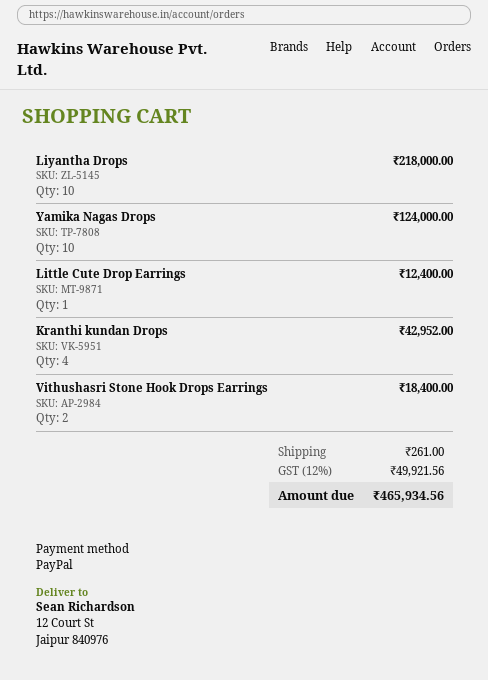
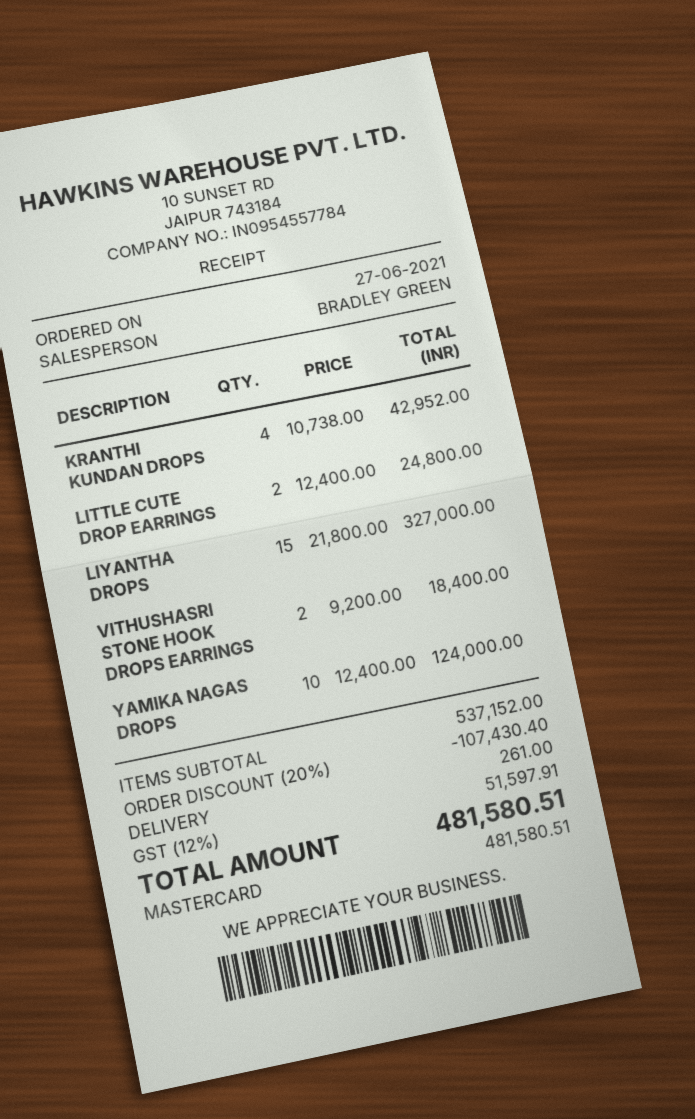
payment method: PayPal -> Mastercard
Liyantha Drops: 10 for 218000.00 -> 15 for 327000.00
Little Cute Drop Earrings: 1 for 12400.00 -> 2 for 24800.00
discount: none -> 20% = 107430.40
tax: 12% = 49921.56 -> 12% = 51597.91
total: 465934.56 -> 481580.51

